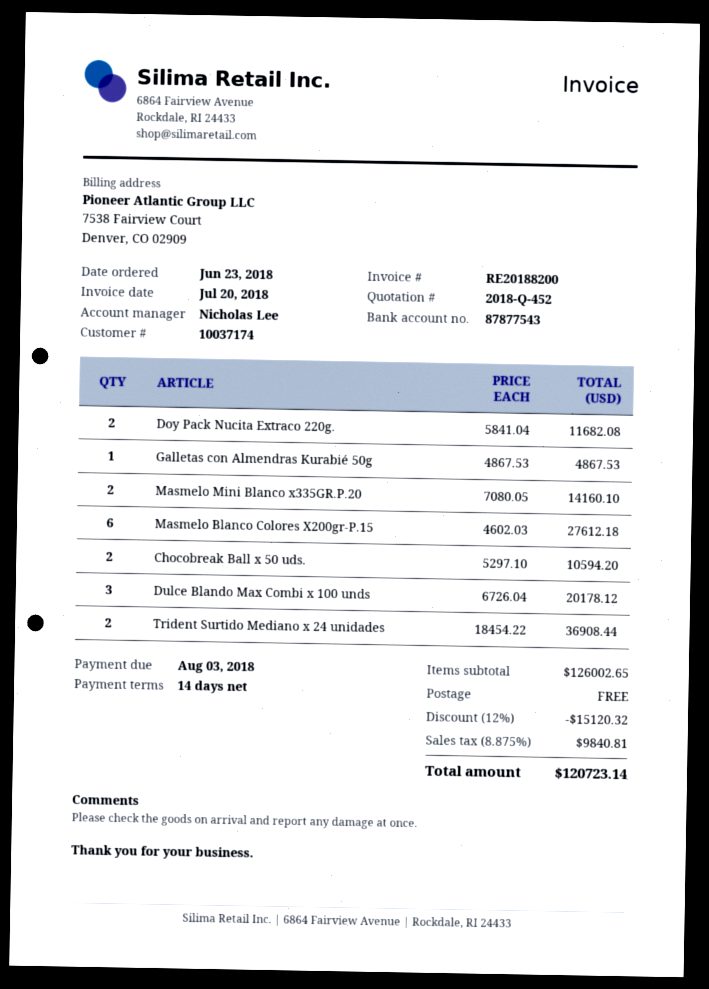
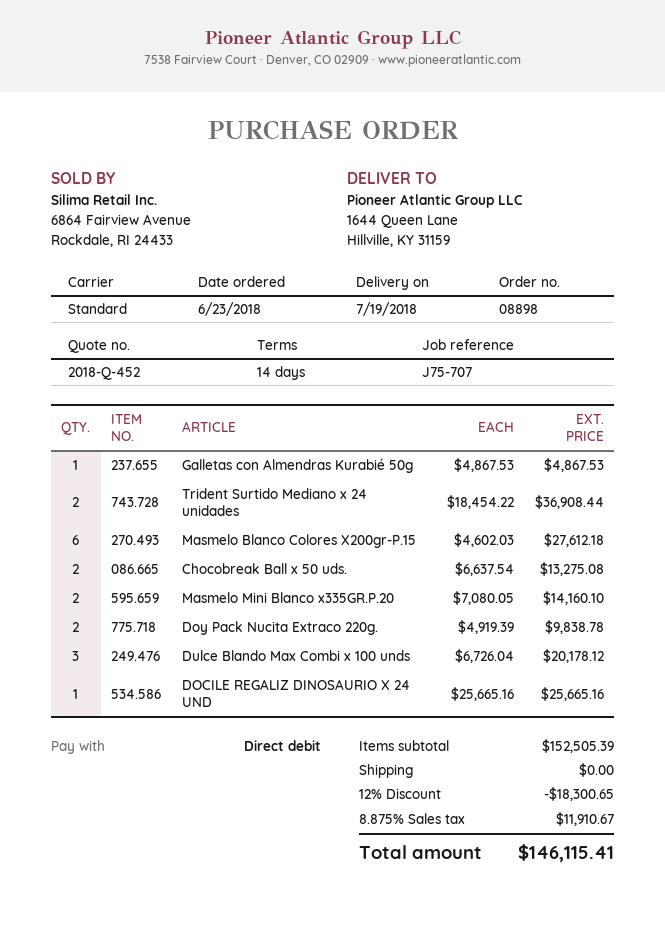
Doy Pack Nucita Extraco 220g.: 2 x 5841.04 = 11682.08 -> 2 x 4919.39 = 9838.78
Chocobreak Ball x 50 uds.: 2 x 5297.10 = 10594.20 -> 2 x 6637.54 = 13275.08
DOCILE REGALIZ DINOSAURIO X 24 UND: none -> 1 x 25665.16 = 25665.16
subtotal: 126002.65 -> 152505.39
discount: 12% = 15120.32 -> 12% = 18300.65
tax: 8.875% = 9840.81 -> 8.875% = 11910.67
total: 120723.14 -> 146115.41

